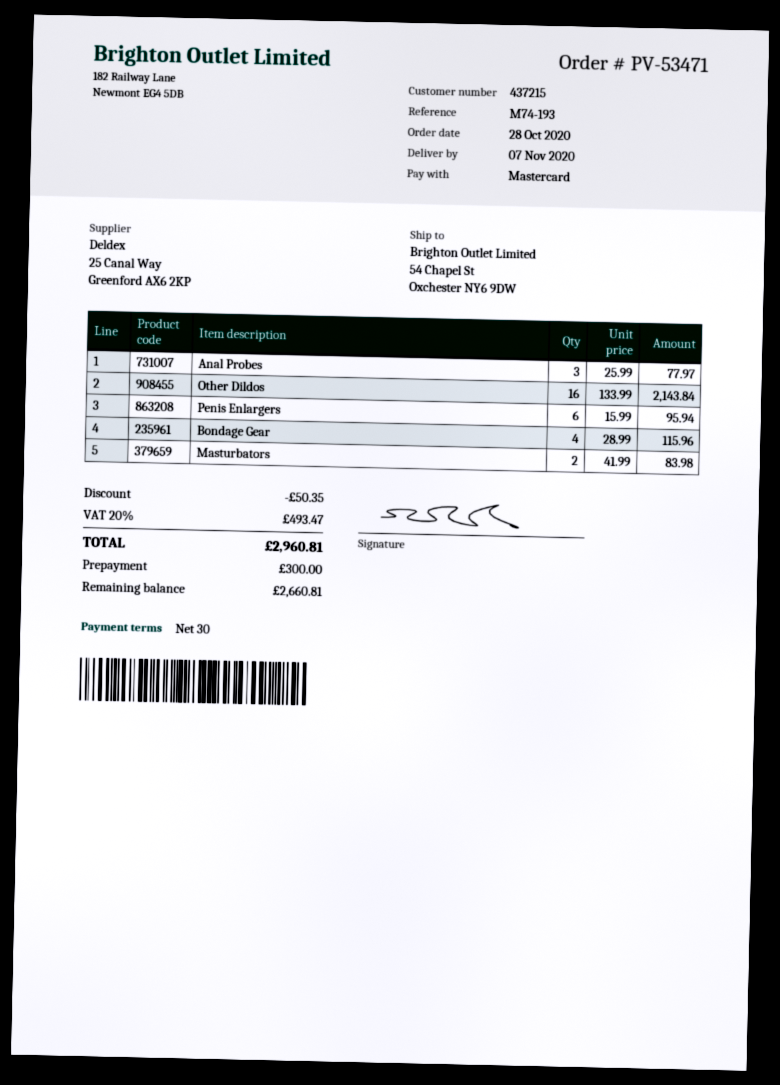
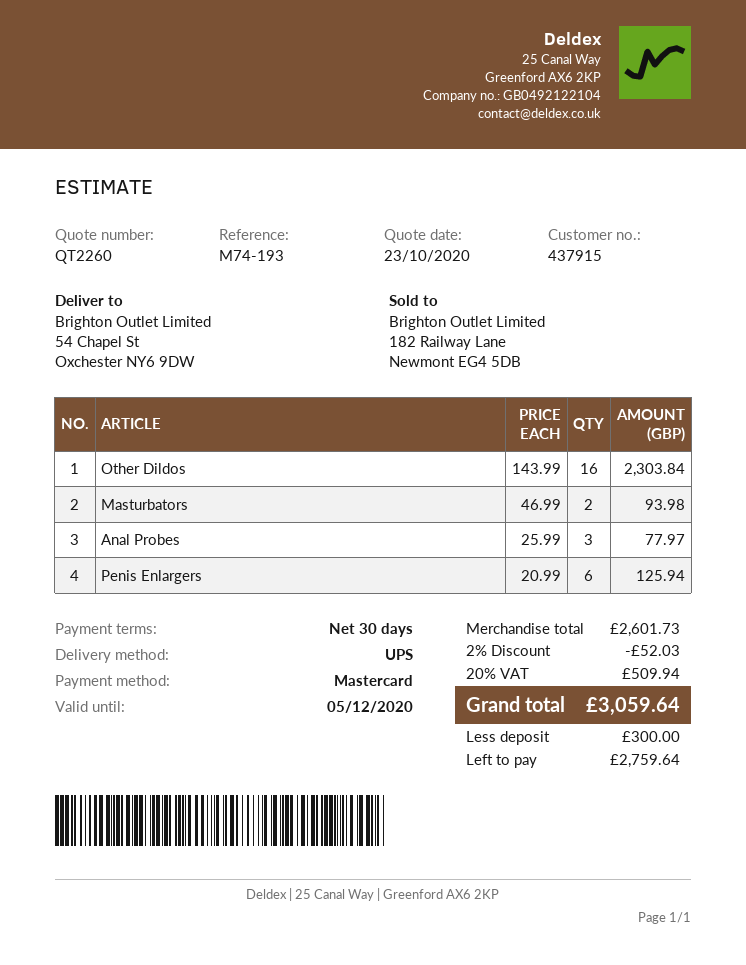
customer number: 437215 -> 437915
Other Dildos: 16 x 133.99 = 2143.84 -> 16 x 143.99 = 2303.84
Penis Enlargers: 6 x 15.99 = 95.94 -> 6 x 20.99 = 125.94
Bondage Gear: 4 x 28.99 = 115.96 -> none
Masturbators: 2 x 41.99 = 83.98 -> 2 x 46.99 = 93.98
discount: 50.35 -> 52.03
tax: 20% = 493.47 -> 20% = 509.94
total: 2960.81 -> 3059.64
balance: 2660.81 -> 2759.64

